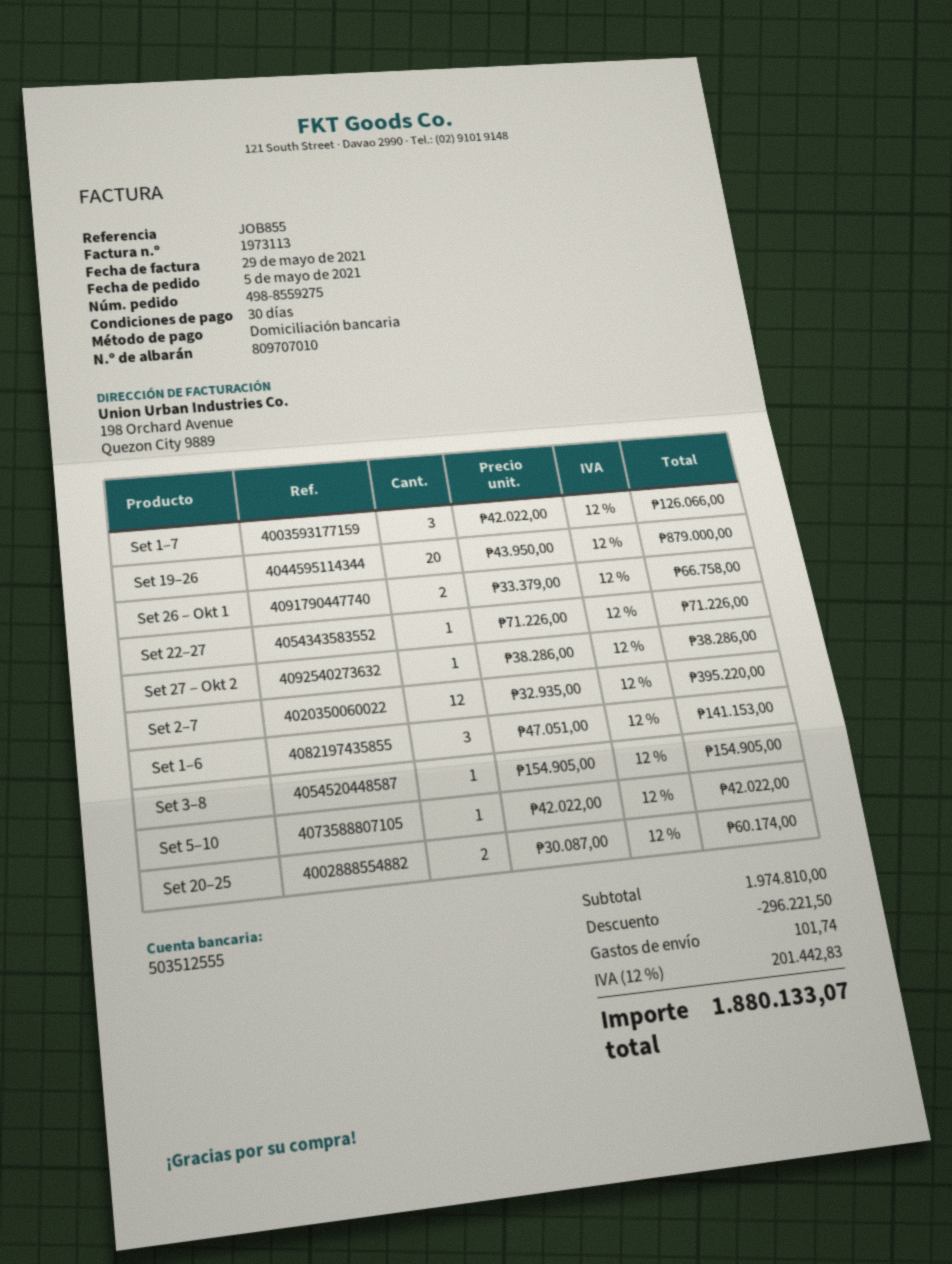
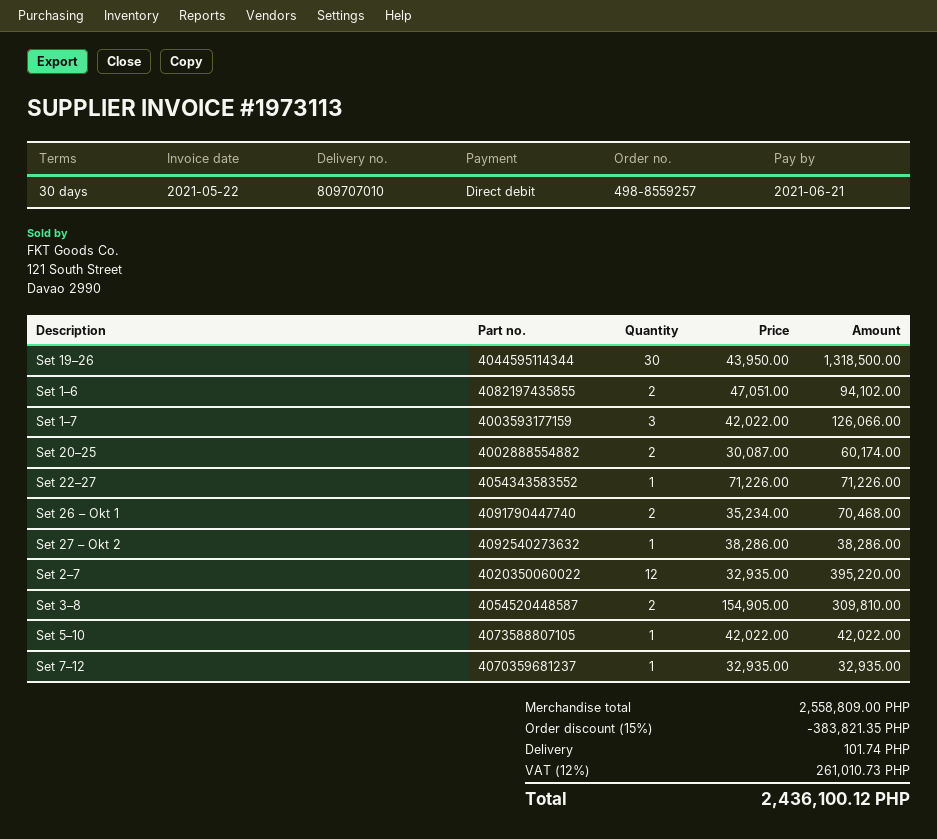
order number: 498-8559275 -> 498-8559257
invoice date: 2021-05-29 -> 2021-05-22
Set 19–26: 20 x 43950.00 = 879000.00 -> 30 x 43950.00 = 1318500.00
Set 26 – Okt 1: 2 x 33379.00 = 66758.00 -> 2 x 35234.00 = 70468.00
Set 1–6: 3 x 47051.00 = 141153.00 -> 2 x 47051.00 = 94102.00
Set 3–8: 1 x 154905.00 = 154905.00 -> 2 x 154905.00 = 309810.00
Set 7–12: none -> 1 x 32935.00 = 32935.00
subtotal: 1974810.00 -> 2558809.00
discount: 296221.50 -> 383821.35
tax: 12% = 201442.83 -> 12% = 261010.73
total: 1880133.07 -> 2436100.12

